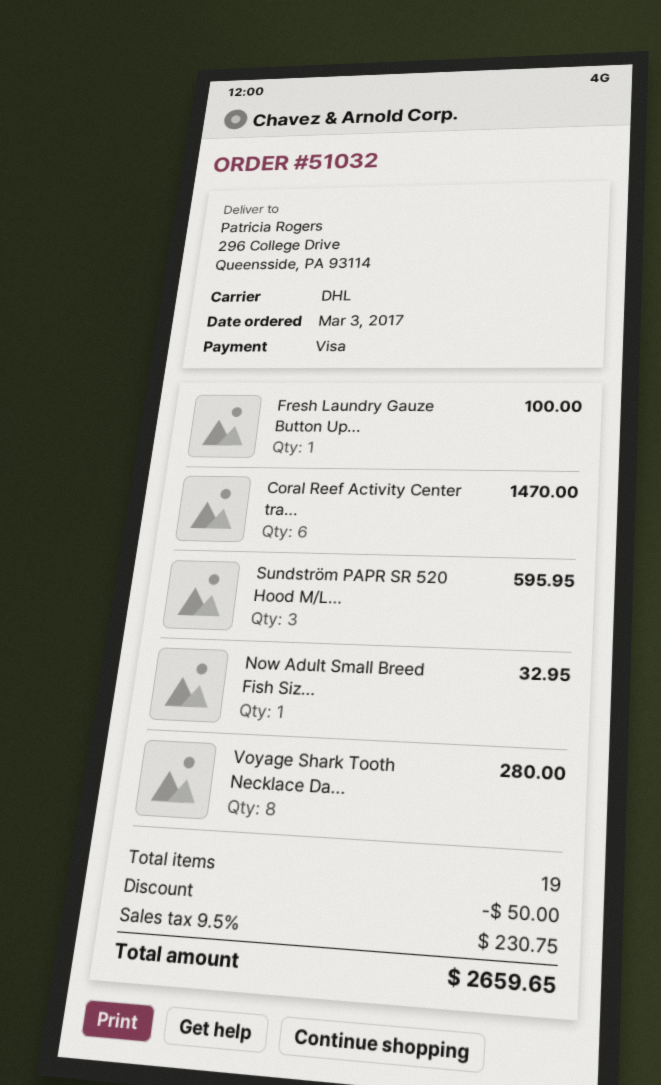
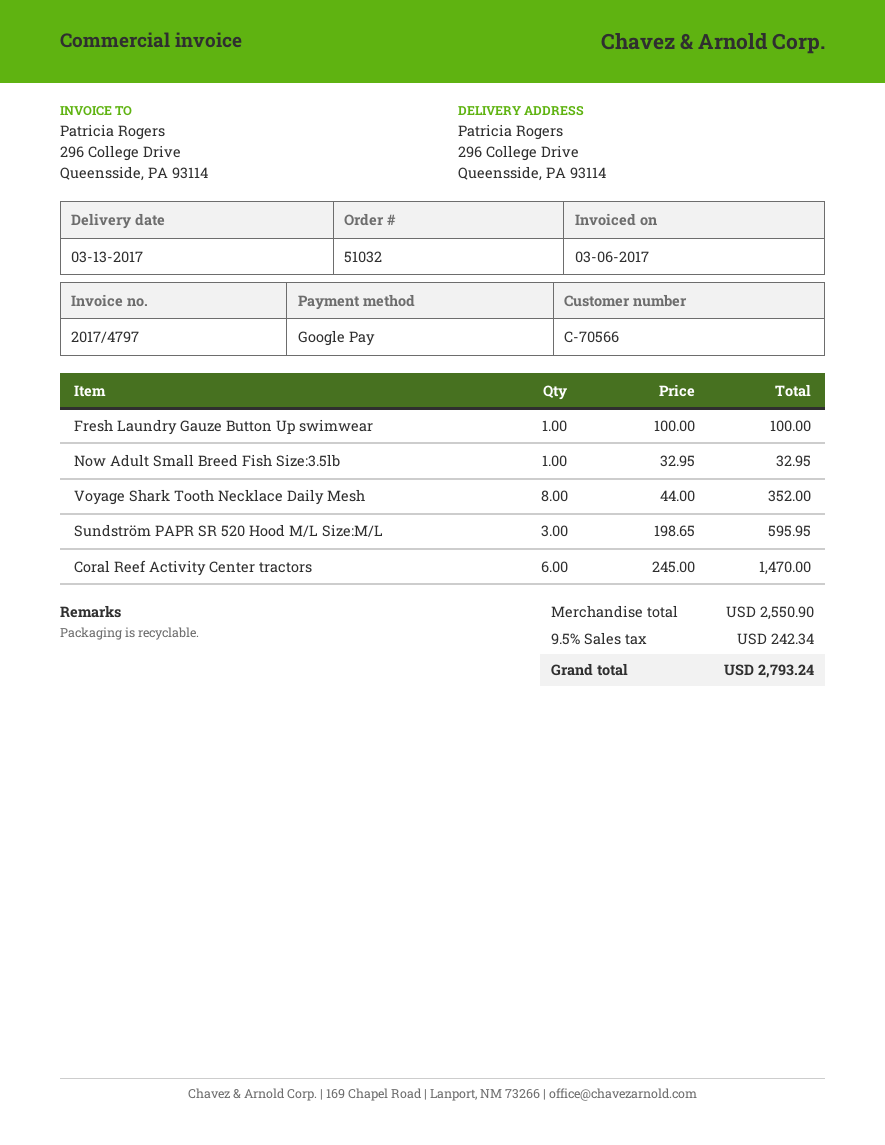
payment method: Visa -> Google Pay
Voyage Shark Tooth Necklace Da...: 8 for 280.00 -> 8 for 352.00
discount: 50.00 -> none
tax: 9.5% = 230.75 -> 9.5% = 242.34
total: 2659.65 -> 2793.24

